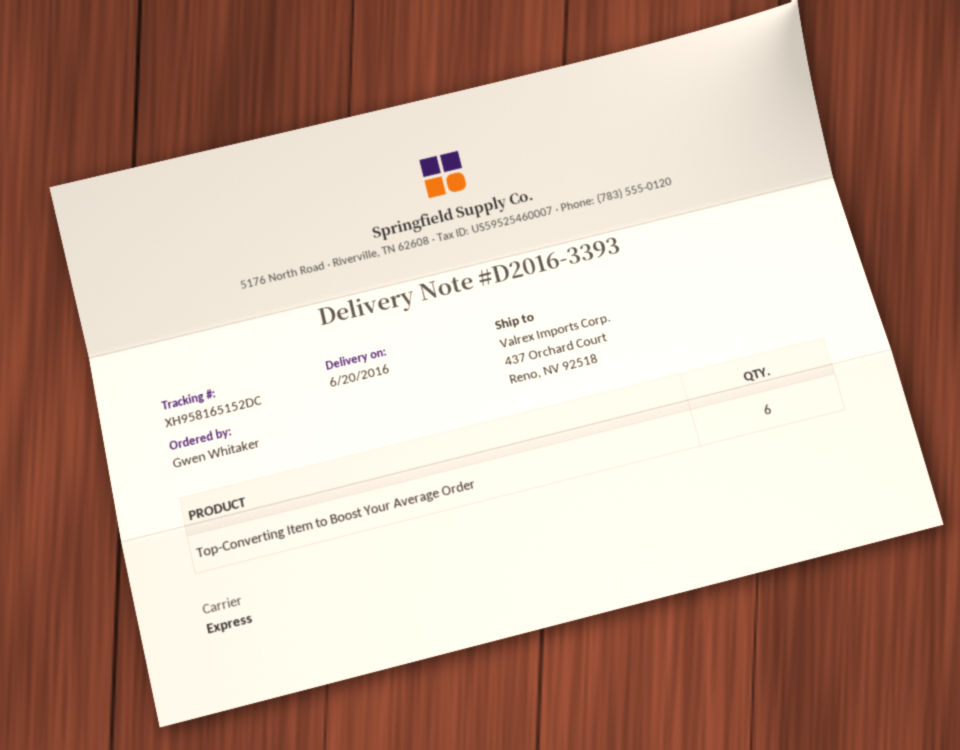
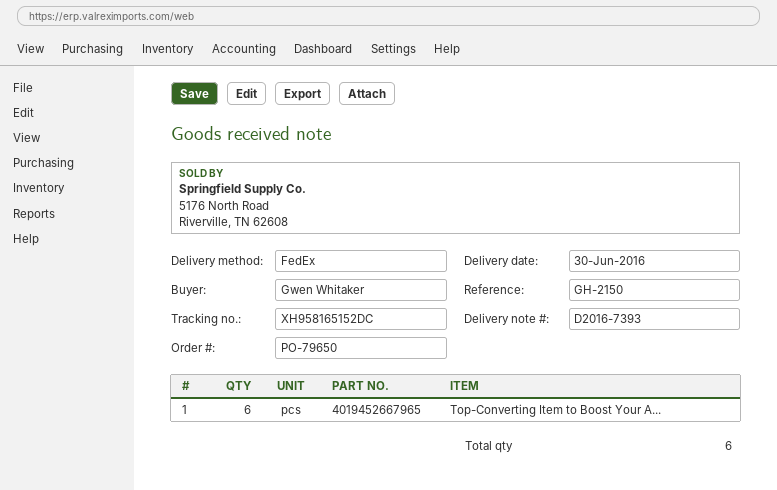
delivery note number: D2016-3393 -> D2016-7393
delivery date: 2016-06-20 -> 2016-06-30
shipping method: express -> FedEx

